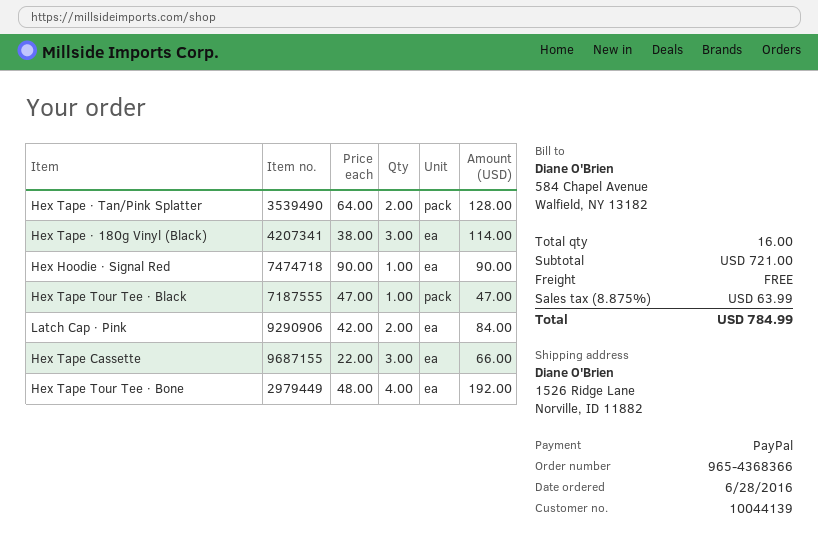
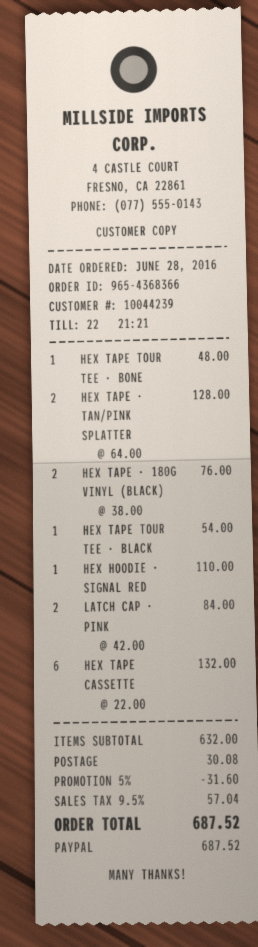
customer number: 10044139 -> 10044239
Hex Tape · 180g Vinyl (Black): 3 x 38.00 = 114.00 -> 2 x 38.00 = 76.00
Hex Hoodie · Signal Red: 1 x 90.00 = 90.00 -> 1 x 110.00 = 110.00
Hex Tape Tour Tee · Black: 1 x 47.00 = 47.00 -> 1 x 54.00 = 54.00
Hex Tape Cassette: 3 x 22.00 = 66.00 -> 6 x 22.00 = 132.00
Hex Tape Tour Tee · Bone: 4 x 48.00 = 192.00 -> 1 x 48.00 = 48.00
subtotal: 721.00 -> 632.00
discount: none -> 5% = 31.60
shipping: 0.00 -> 30.08
tax: 8.875% = 63.99 -> 9.5% = 57.04
total: 784.99 -> 687.52

